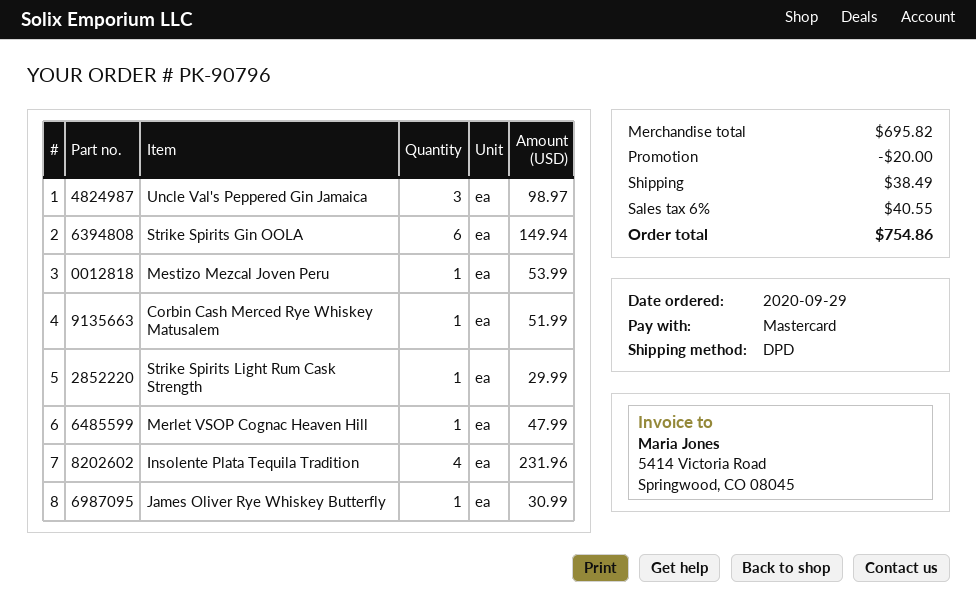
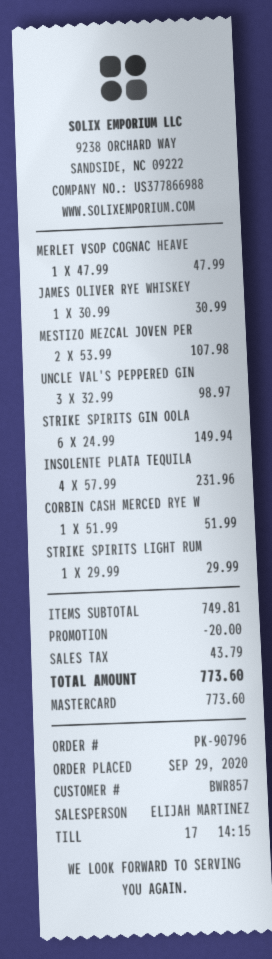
Mestizo Mezcal Joven Peru: 1 for 53.99 -> 2 for 107.98
subtotal: 695.82 -> 749.81
shipping: 38.49 -> none
tax: 40.55 -> 43.79
total: 754.86 -> 773.60

